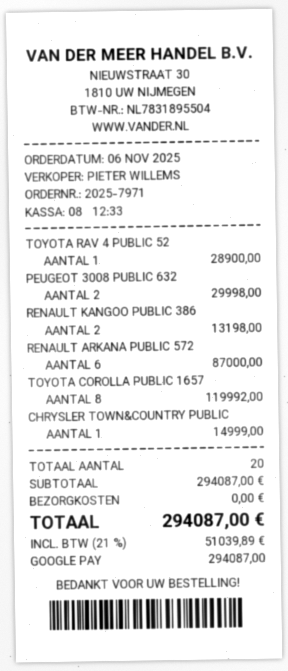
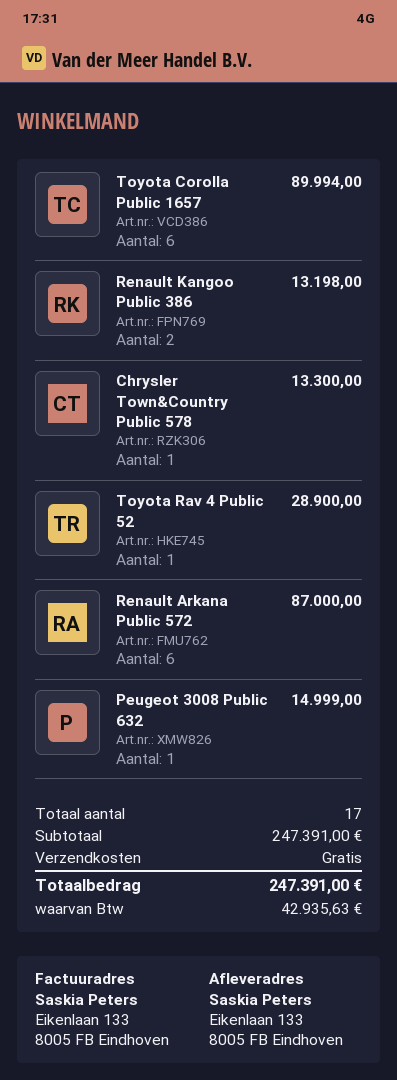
PEUGEOT 3008 PUBLIC 632: 2 for 29998.00 -> 1 for 14999.00
TOYOTA COROLLA PUBLIC 1657: 8 for 119992.00 -> 6 for 89994.00
CHRYSLER TOWN&COUNTRY PUBLIC: 1 for 14999.00 -> 1 for 13300.00
total quantity: 20 -> 17
subtotal: 294087.00 -> 247391.00
tax: 51039.89 -> 42935.63
total: 294087.00 -> 247391.00

